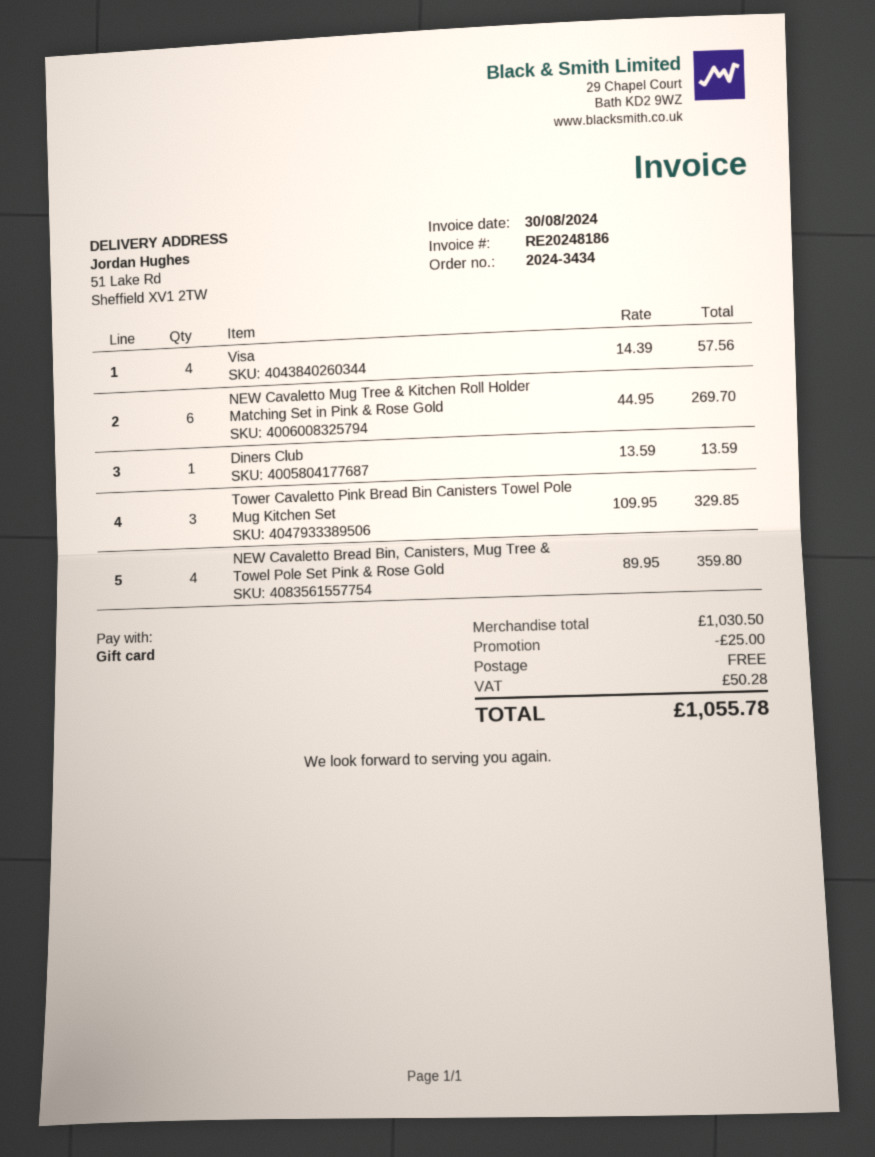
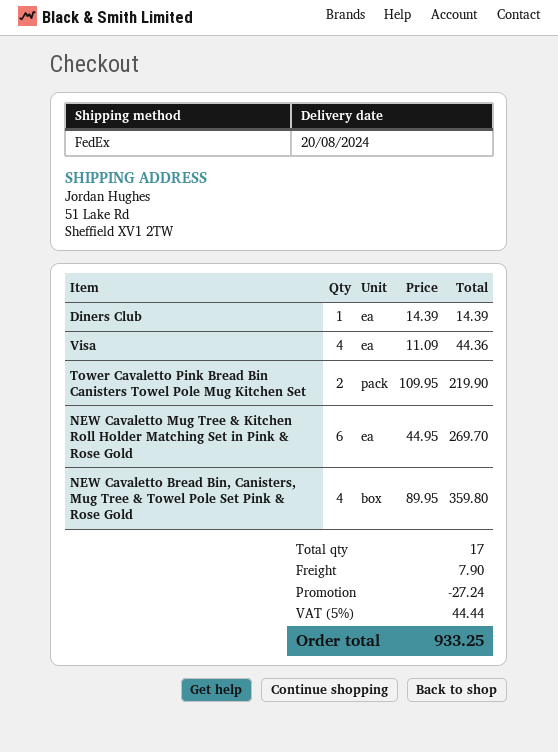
Visa: 4 x 14.39 = 57.56 -> 4 x 11.09 = 44.36
Diners Club: 1 x 13.59 = 13.59 -> 1 x 14.39 = 14.39
Tower Cavaletto Pink Bread Bin Canisters Towel Pole Mug Kitchen Set: 3 x 109.95 = 329.85 -> 2 x 109.95 = 219.90
discount: 25.00 -> 27.24
shipping: 0.00 -> 7.90
tax: 50.28 -> 44.44
total: 1055.78 -> 933.25

